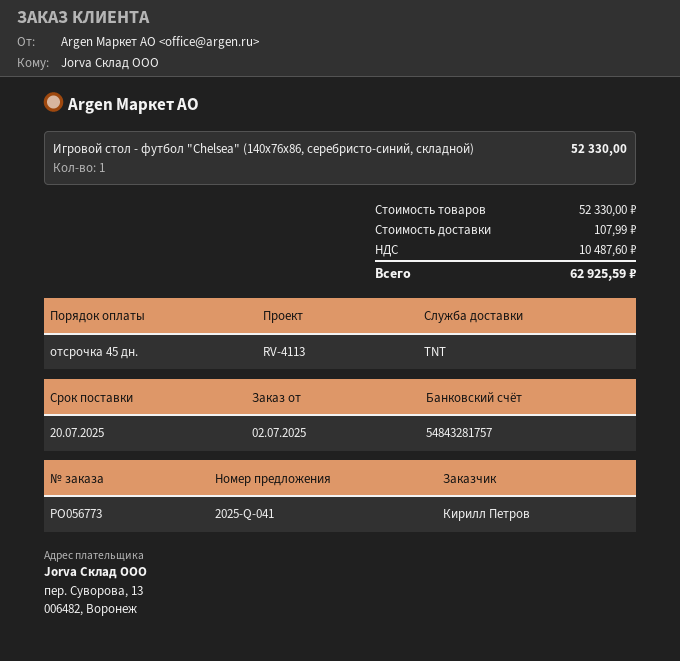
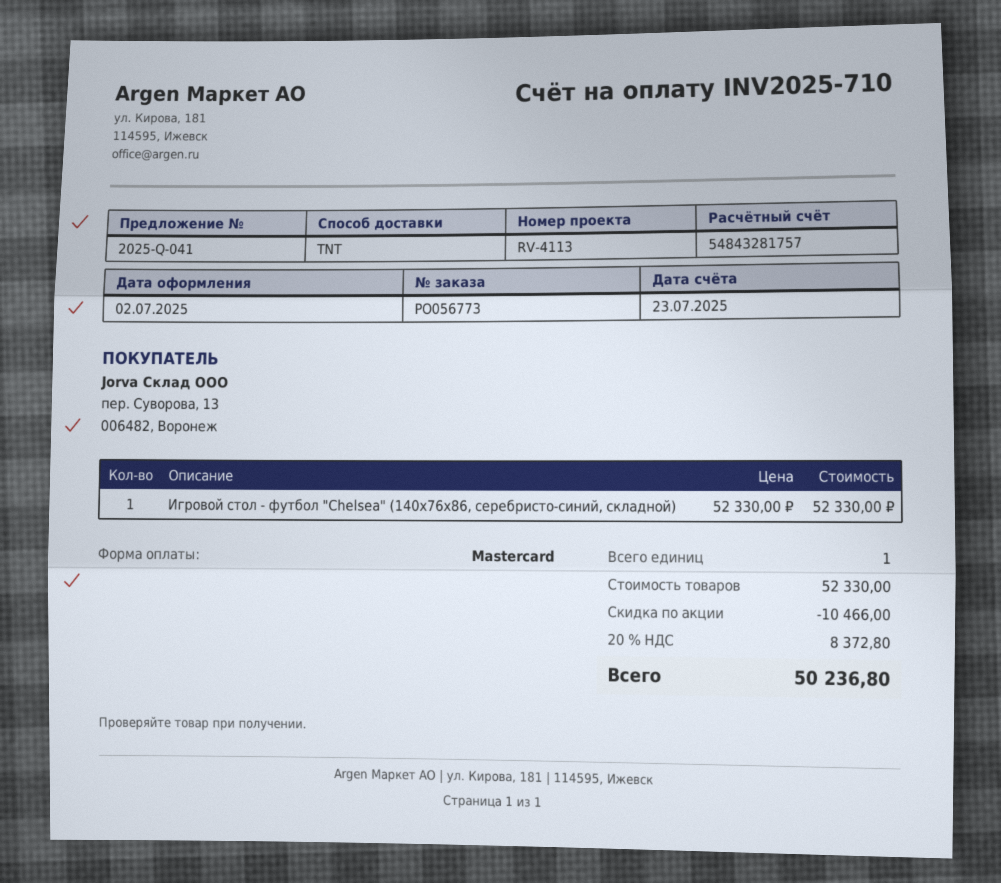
discount: none -> 10466.00
shipping: 107.99 -> none
tax: 10487.60 -> 8372.80
total: 62925.59 -> 50236.80

